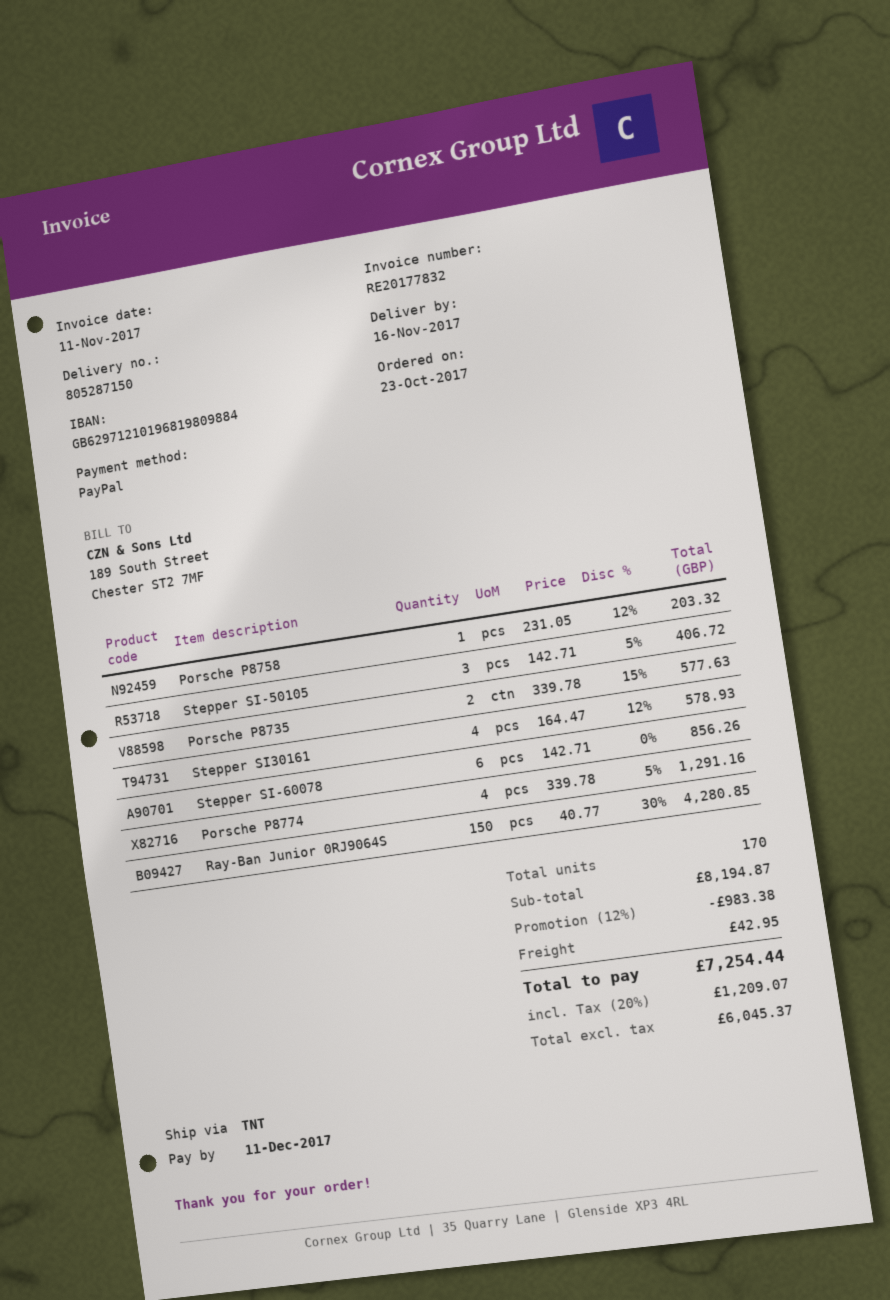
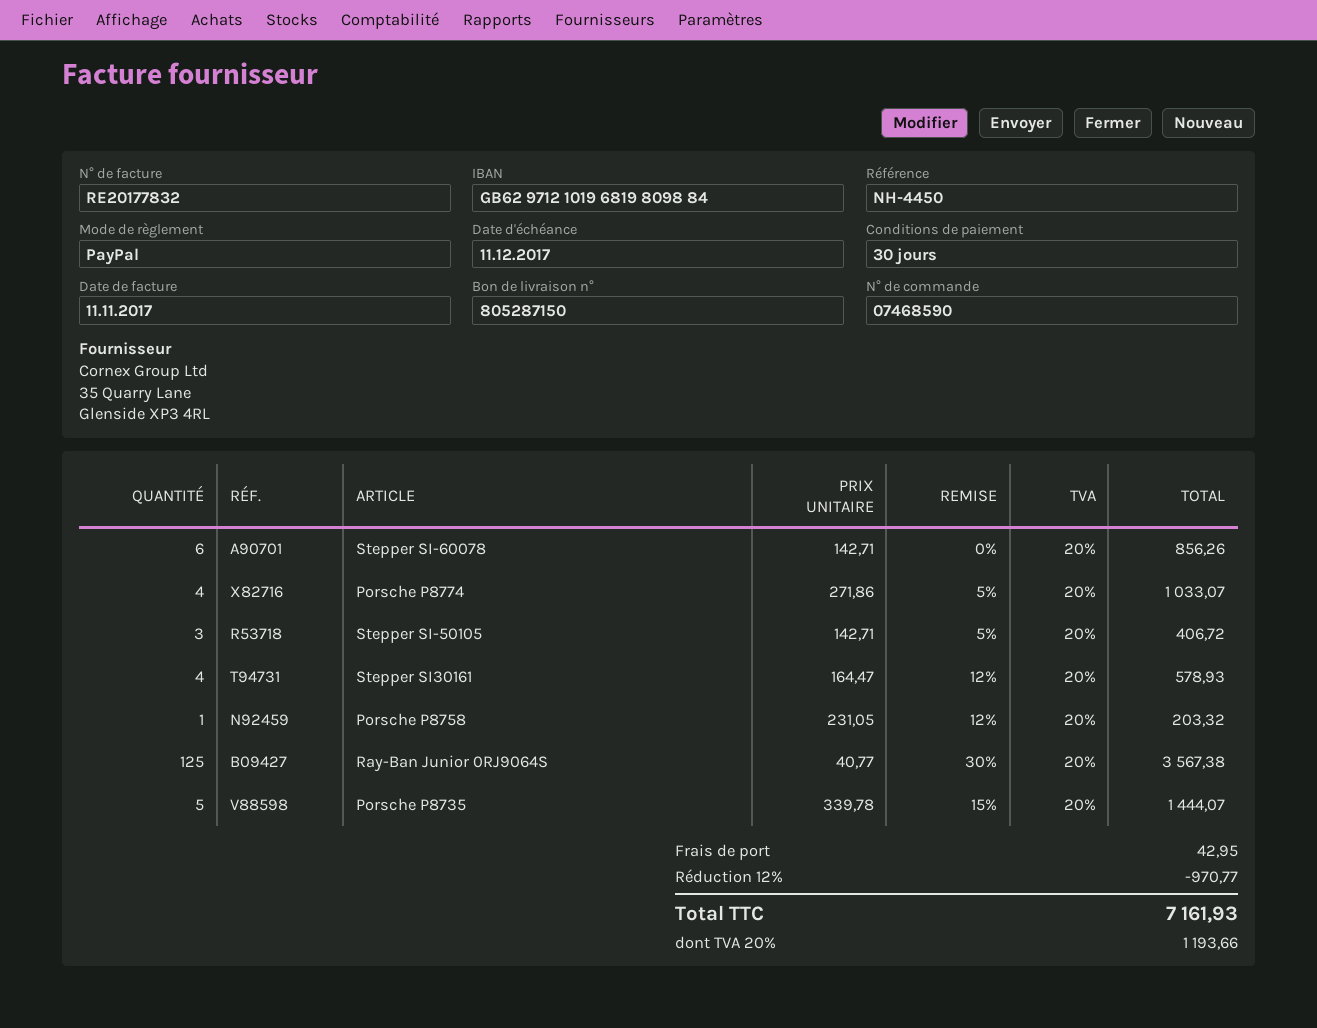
Porsche P8735: 2 x 339.78 - 15% = 577.63 -> 5 x 339.78 - 15% = 1444.07
Porsche P8774: 4 x 339.78 - 5% = 1291.16 -> 4 x 271.86 - 5% = 1033.07
Ray-Ban Junior 0RJ9064S: 150 x 40.77 - 30% = 4280.85 -> 125 x 40.77 - 30% = 3567.38
discount: 12% = 983.38 -> 12% = 970.77
tax: 20% = 1209.07 -> 20% = 1193.66
total: 7254.44 -> 7161.93

